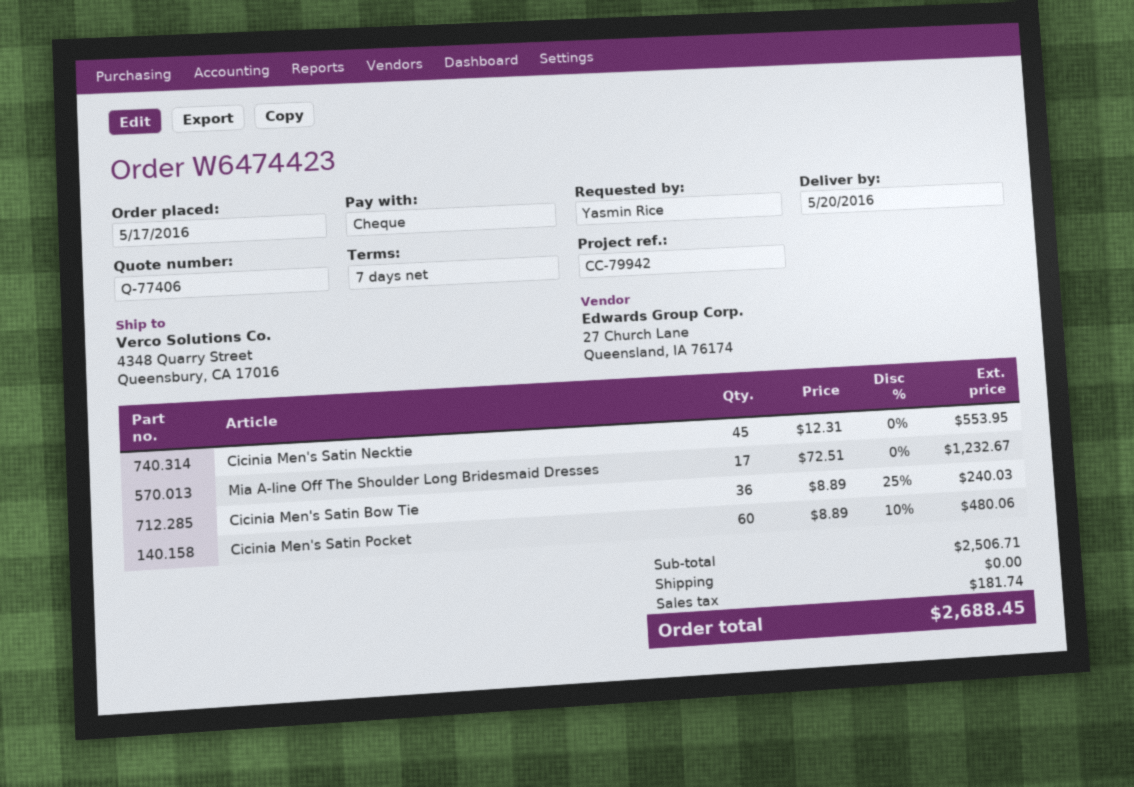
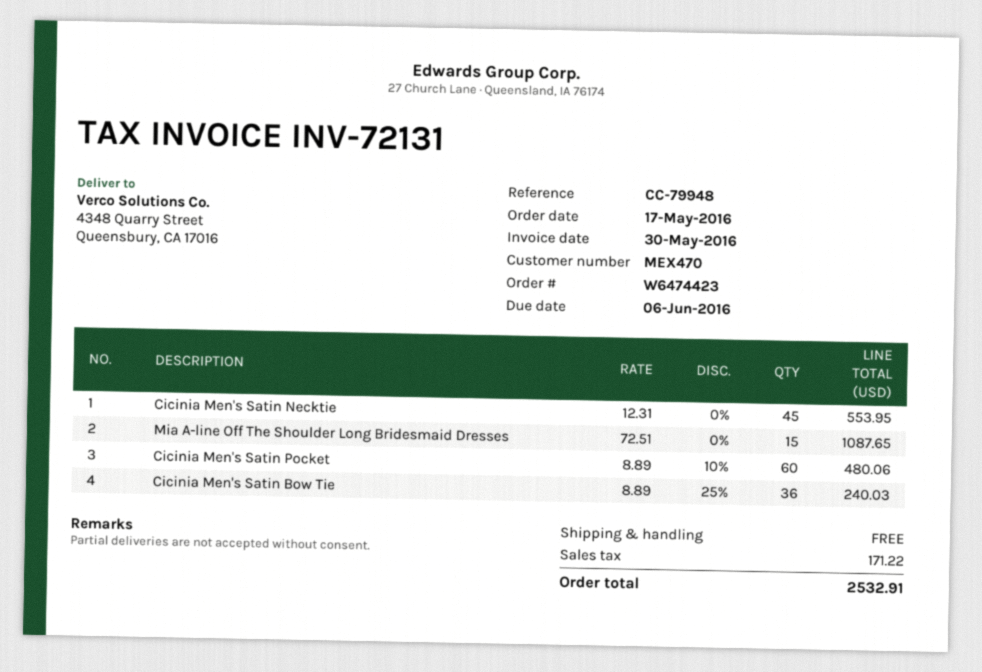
reference: CC-79942 -> CC-79948
Mia A-line Off The Shoulder Long Bridesmaid Dresses: 17 x 72.51 = 1232.67 -> 15 x 72.51 = 1087.65
tax: 181.74 -> 171.22
total: 2688.45 -> 2532.91

